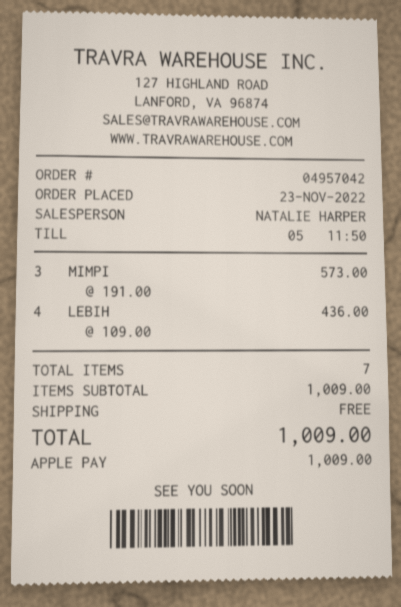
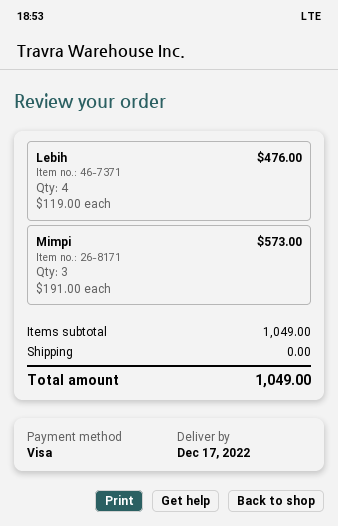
payment method: Apple Pay -> Visa
LEBIH: 4 x 109.00 = 436.00 -> 4 x 119.00 = 476.00
subtotal: 1009.00 -> 1049.00
total: 1009.00 -> 1049.00

